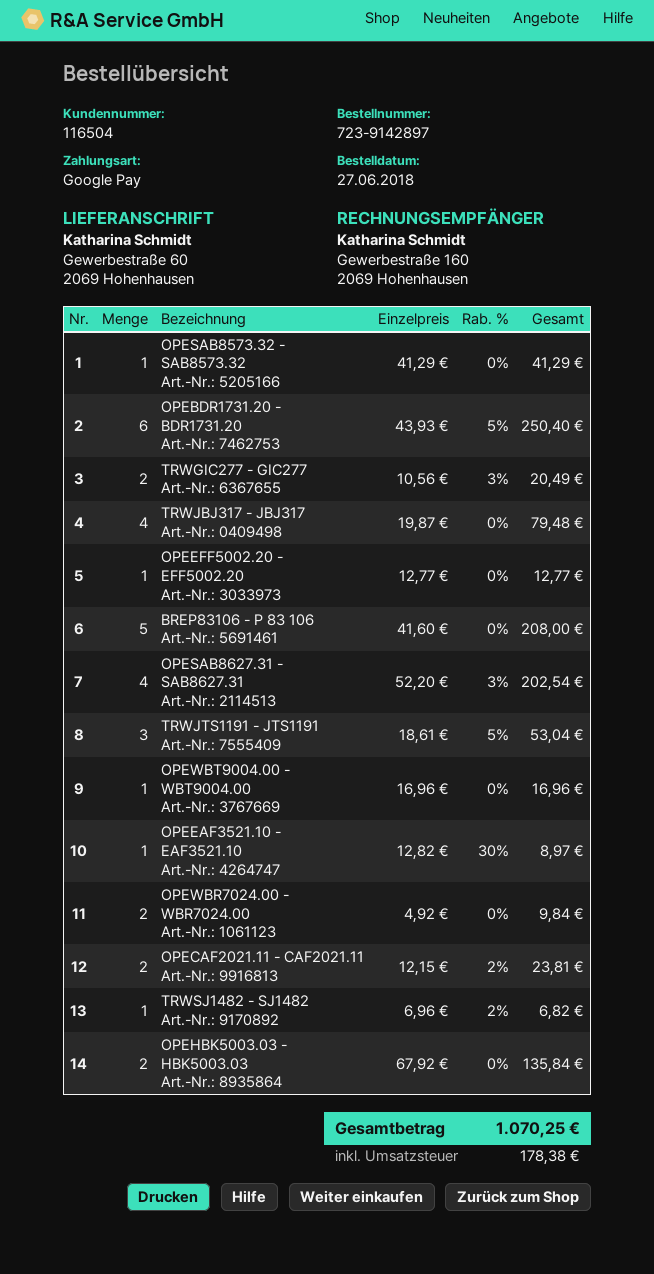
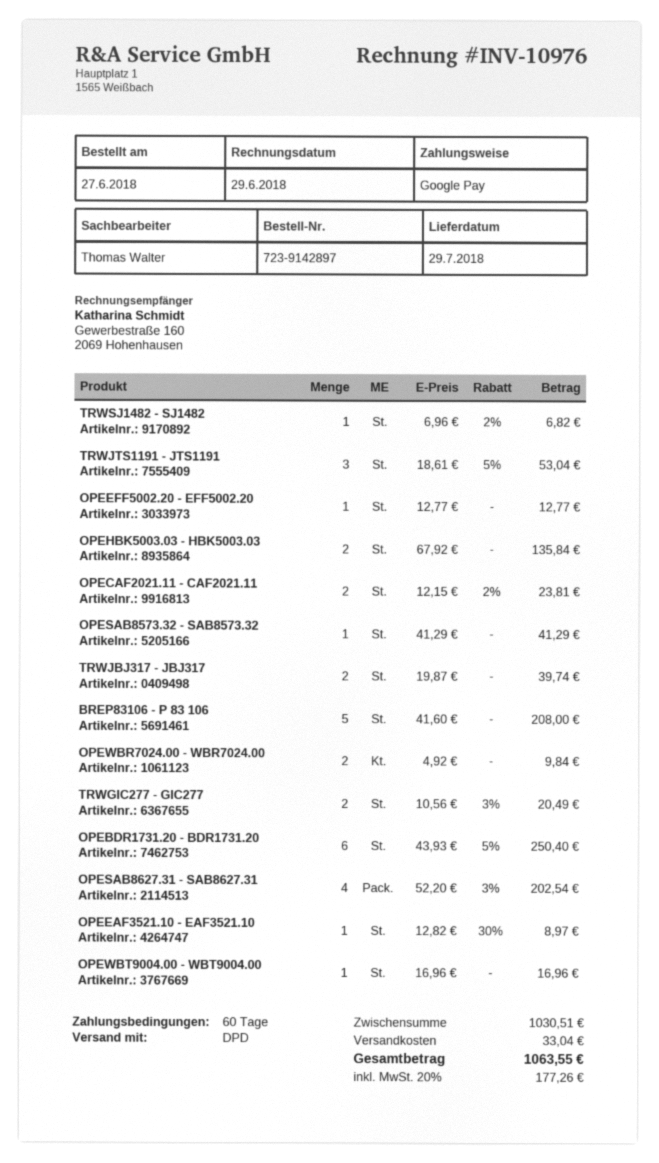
TRWJBJ317 - JBJ317: 4 x 19.87 = 79.48 -> 2 x 19.87 = 39.74
shipping: none -> 33.04
tax: 178.38 -> 177.26
total: 1070.25 -> 1063.55

